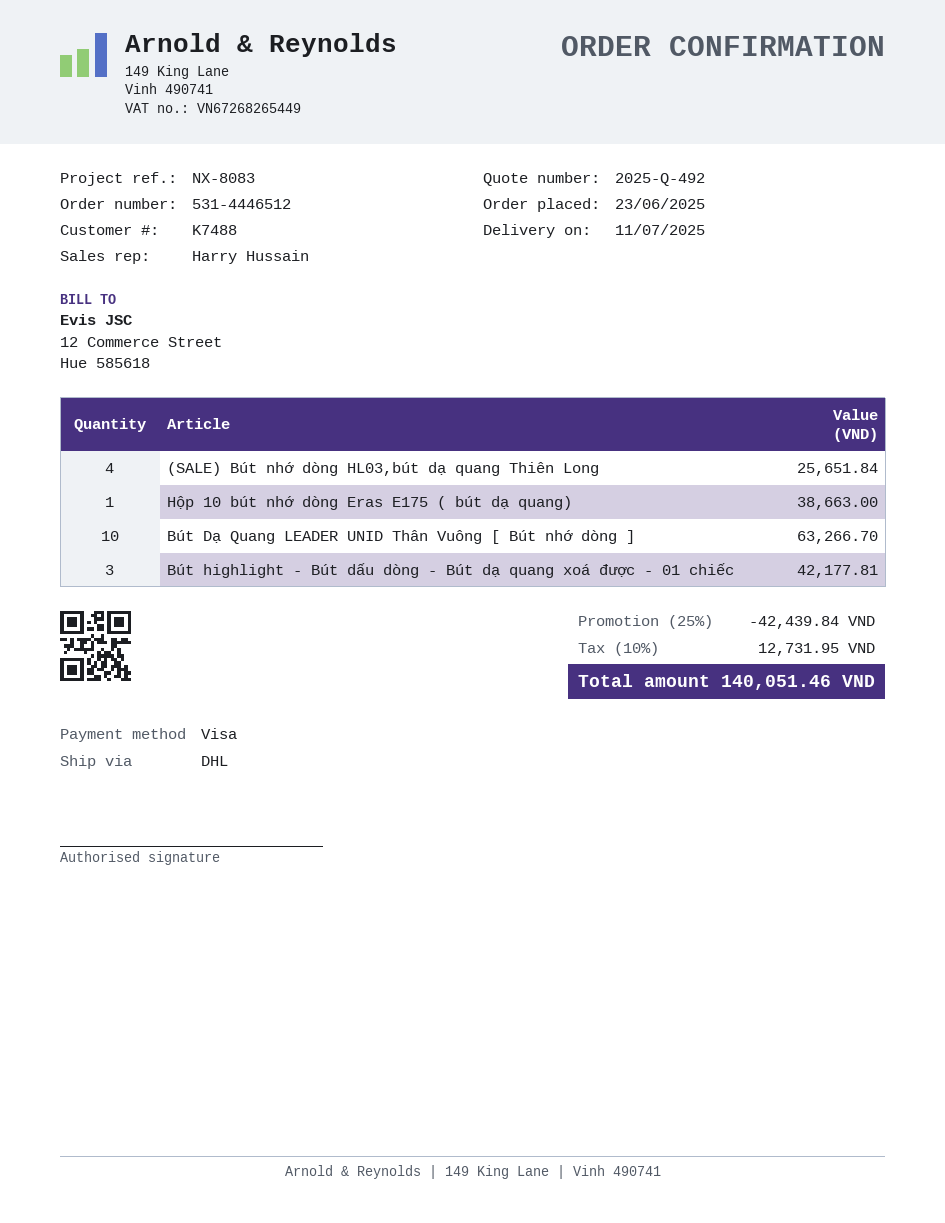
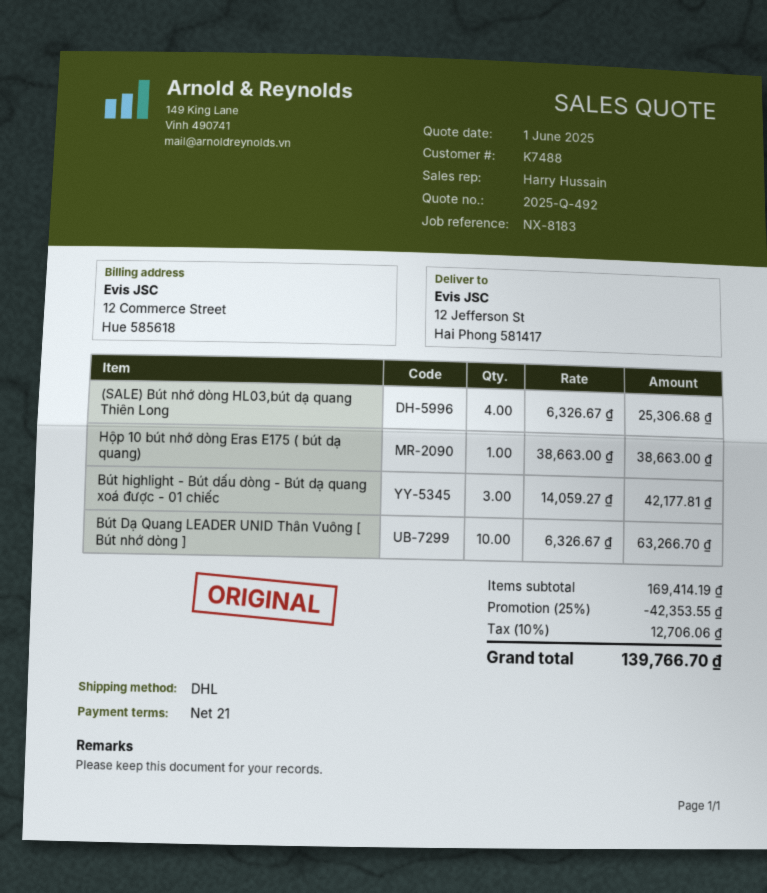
reference: NX-8083 -> NX-8183
(SALE) Bút nhớ dòng HL03,bút dạ quang Thiên Long: 4 for 25651.84 -> 4 for 25306.68
discount: 25% = 42439.84 -> 25% = 42353.55
tax: 10% = 12731.95 -> 10% = 12706.06
total: 140051.46 -> 139766.70

